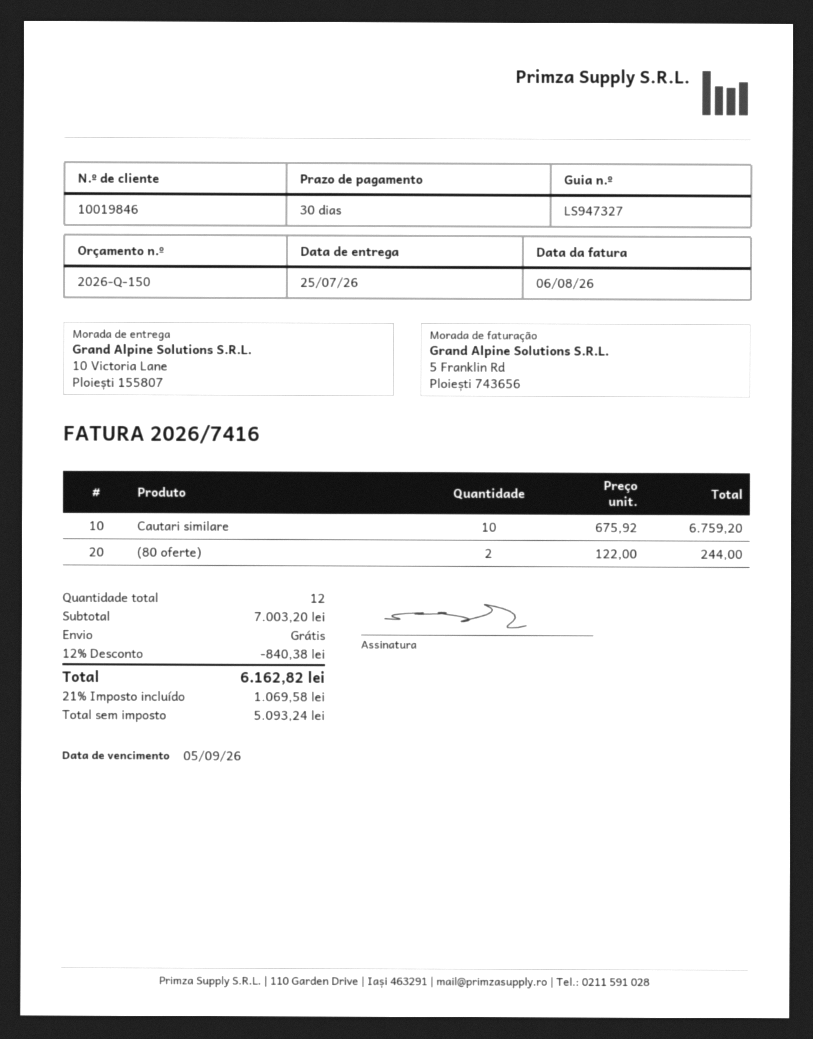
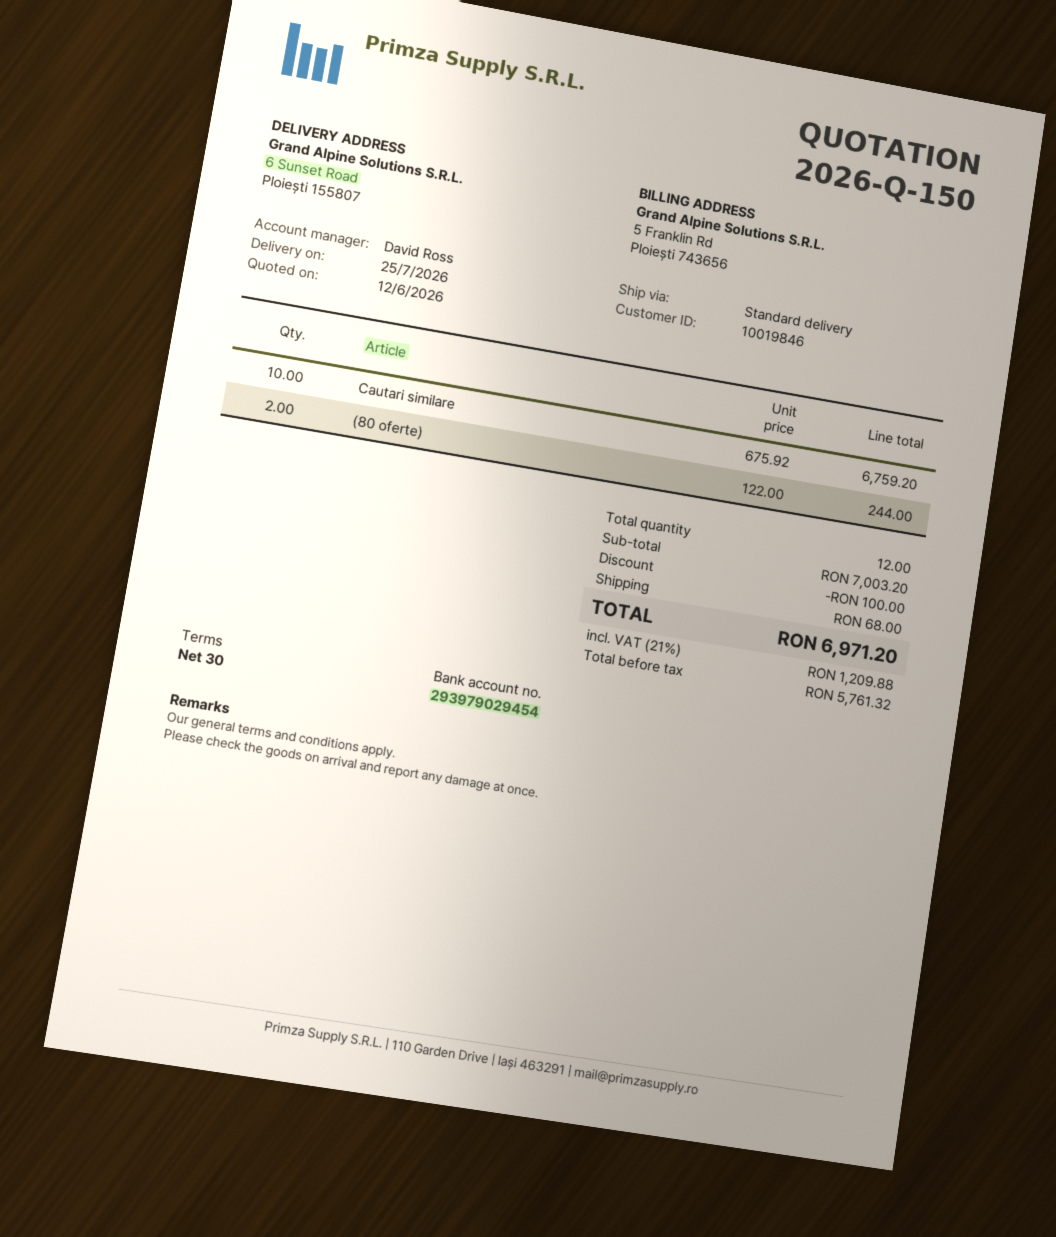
ship to: 10 Victoria Lane, Ploiești 155807 -> 6 Sunset Road, Ploiești 155807
discount: 840.38 -> 100.00
shipping: 0.00 -> 68.00
net: 5093.24 -> 5761.32
tax: 21% = 1069.58 -> 21% = 1209.88
total: 6162.82 -> 6971.20

